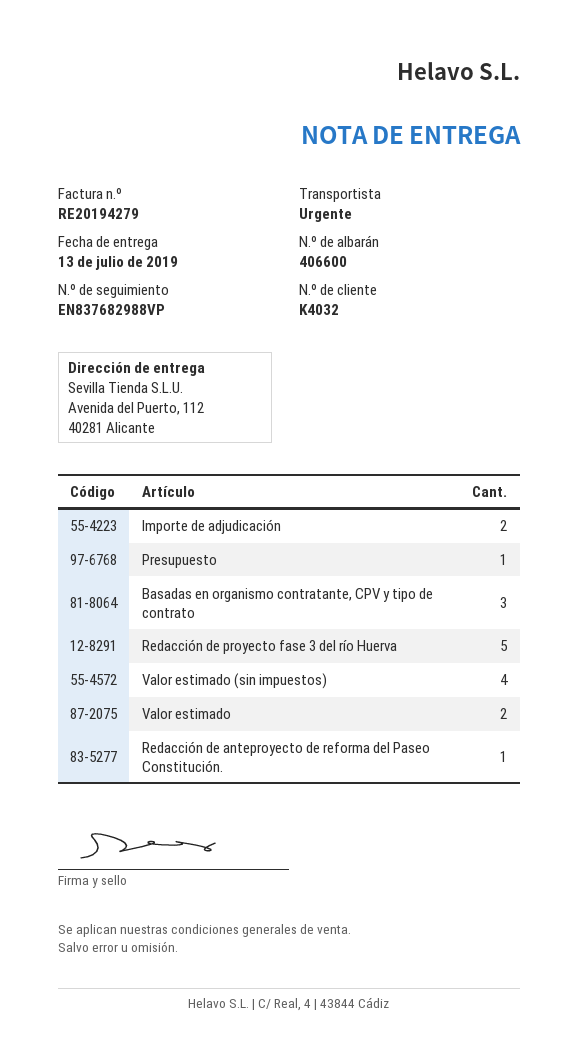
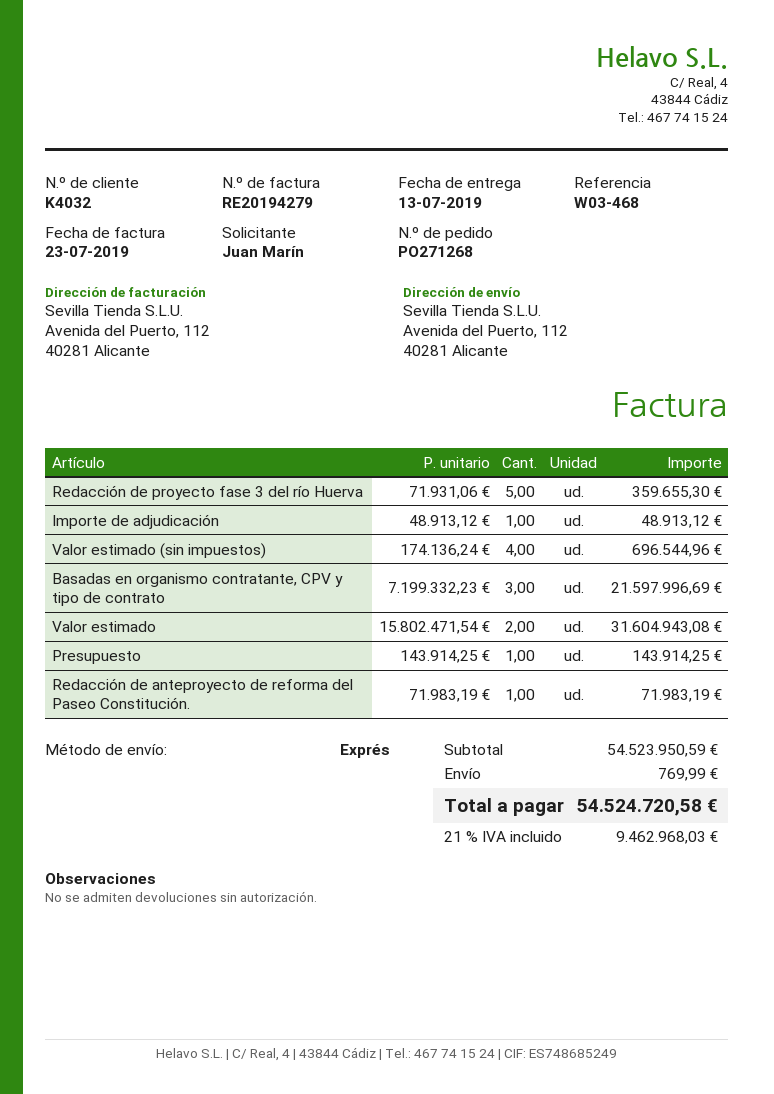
Importe de adjudicación: 2 -> 1

